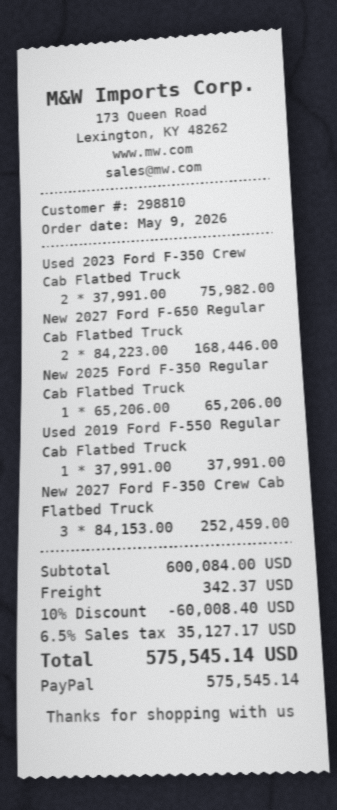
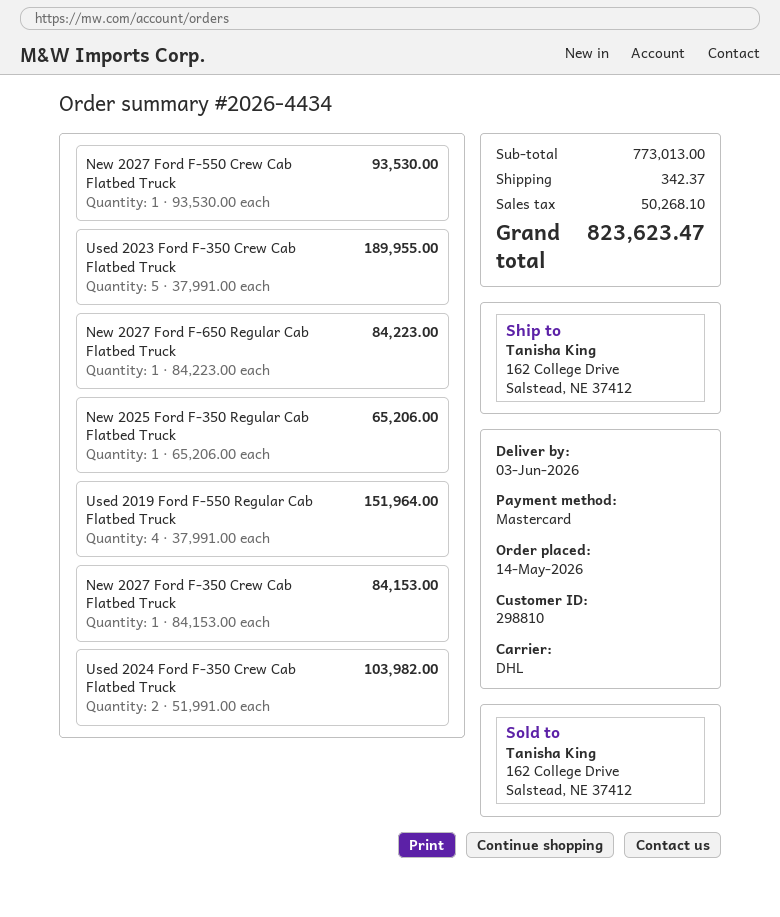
order date: 2026-05-09 -> 2026-05-14
payment method: PayPal -> Mastercard
Used 2023 Ford F-350 Crew Cab Flatbed Truck: 2 x 37991.00 = 75982.00 -> 5 x 37991.00 = 189955.00
New 2027 Ford F-650 Regular Cab Flatbed Truck: 2 x 84223.00 = 168446.00 -> 1 x 84223.00 = 84223.00
Used 2019 Ford F-550 Regular Cab Flatbed Truck: 1 x 37991.00 = 37991.00 -> 4 x 37991.00 = 151964.00
New 2027 Ford F-350 Crew Cab Flatbed Truck: 3 x 84153.00 = 252459.00 -> 1 x 84153.00 = 84153.00
New 2027 Ford F-550 Crew Cab Flatbed Truck: none -> 1 x 93530.00 = 93530.00
Used 2024 Ford F-350 Crew Cab Flatbed Truck: none -> 2 x 51991.00 = 103982.00
subtotal: 600084.00 -> 773013.00
discount: 10% = 60008.40 -> none
tax: 35127.17 -> 50268.10
total: 575545.14 -> 823623.47

